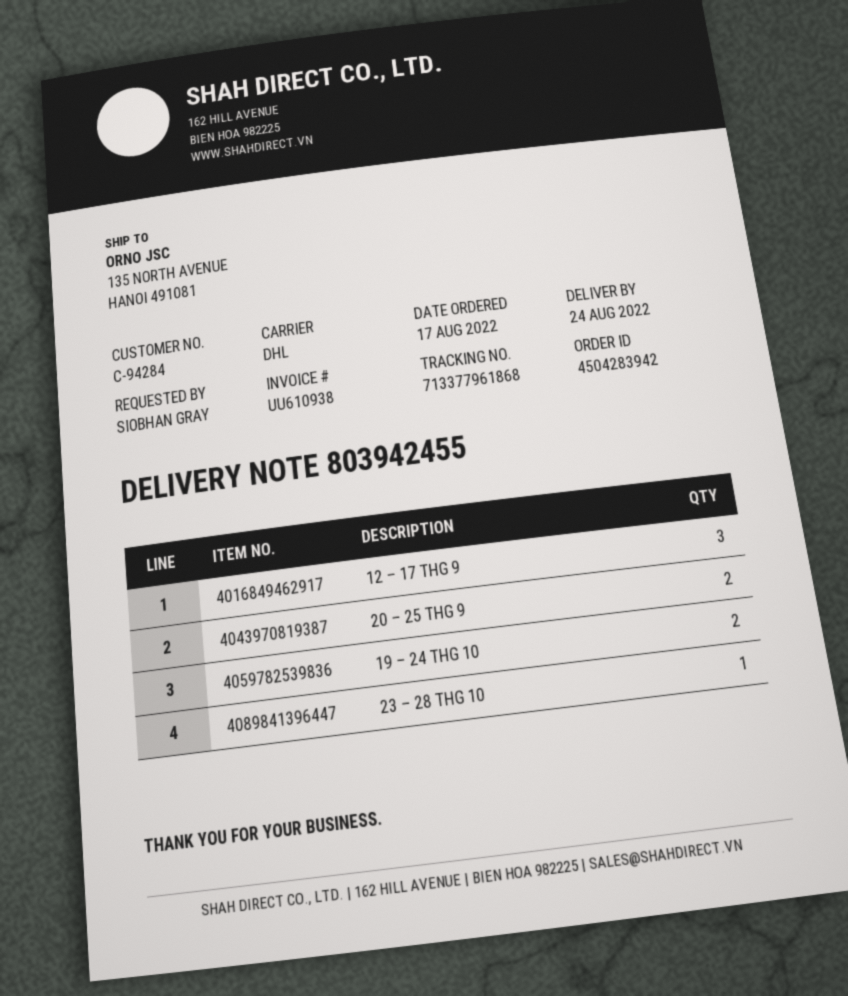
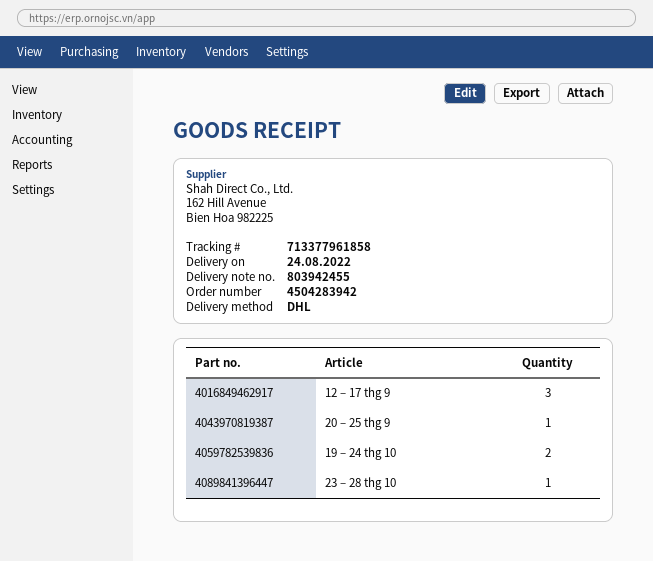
tracking number: 713377961868 -> 713377961858
20 – 25 THG 9: 2 -> 1

